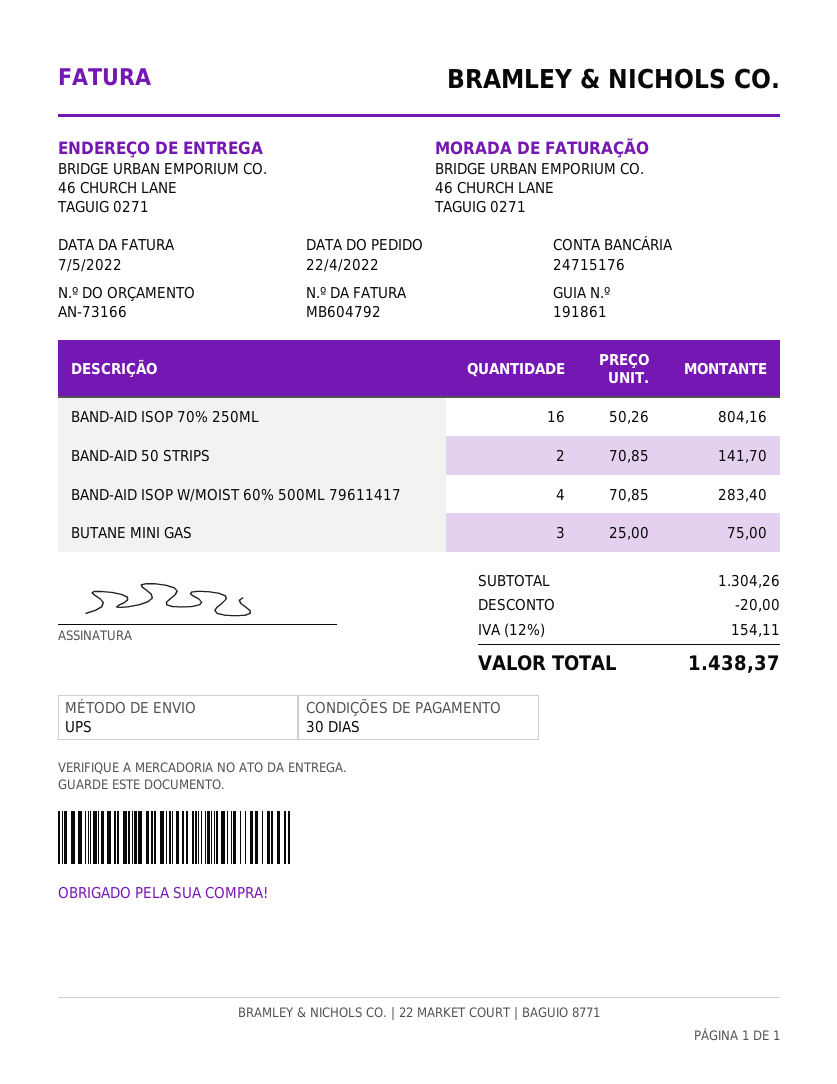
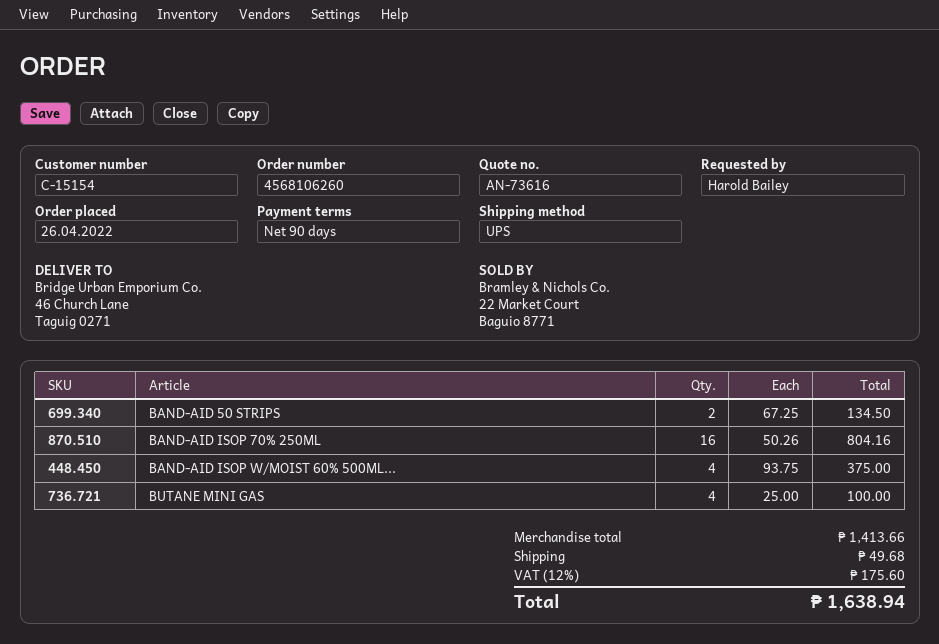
quote number: AN-73166 -> AN-73616
order date: 2022-04-22 -> 2022-04-26
payment terms: 30 days -> 90 days
BAND-AID 50 STRIPS: 2 x 70.85 = 141.70 -> 2 x 67.25 = 134.50
BAND-AID ISOP W/MOIST 60% 500ML 79611417: 4 x 70.85 = 283.40 -> 4 x 93.75 = 375.00
BUTANE MINI GAS: 3 x 25.00 = 75.00 -> 4 x 25.00 = 100.00
subtotal: 1304.26 -> 1413.66
discount: 20.00 -> none
shipping: none -> 49.68
tax: 12% = 154.11 -> 12% = 175.60
total: 1438.37 -> 1638.94

